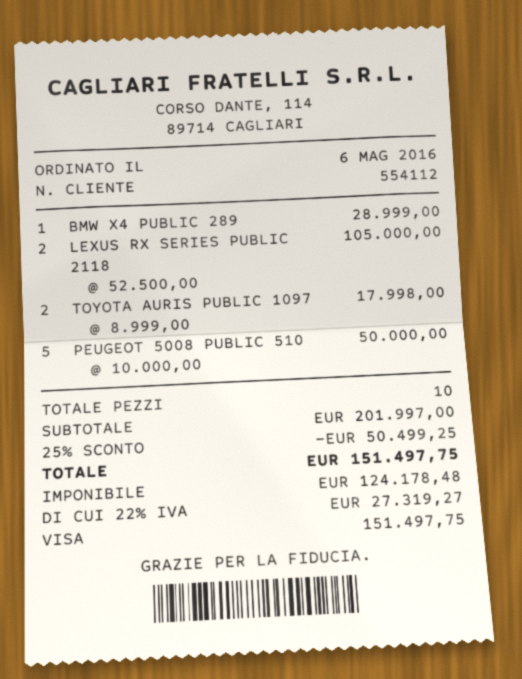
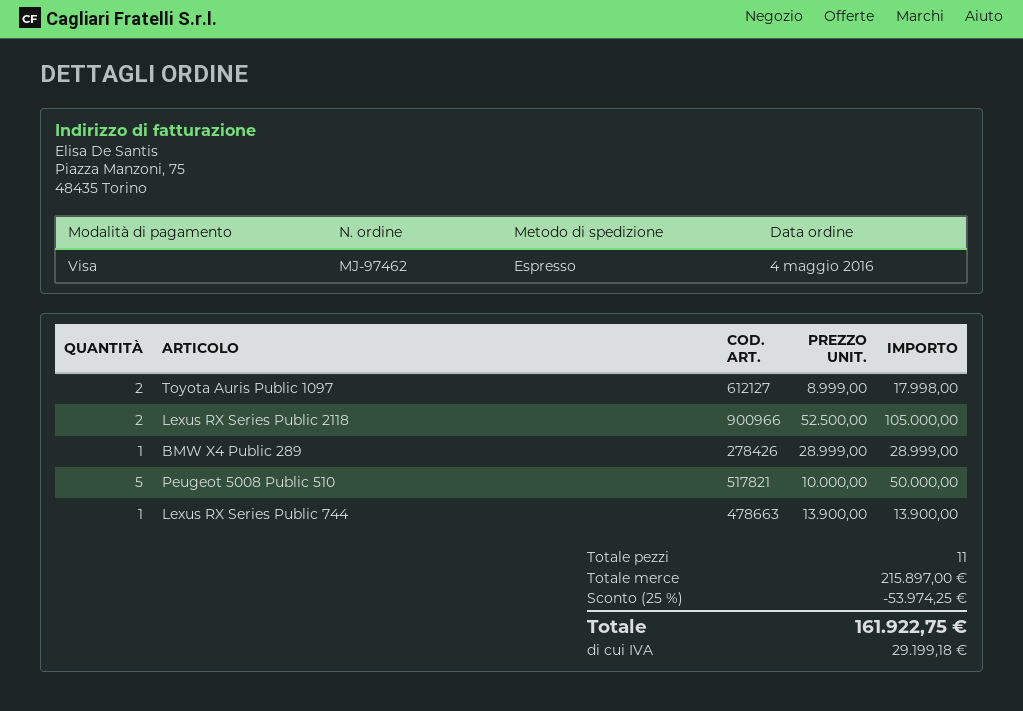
order date: 2016-05-06 -> 2016-05-04
Lexus RX Series Public 744: none -> 1 x 13900.00 = 13900.00
total quantity: 10 -> 11
subtotal: 201997.00 -> 215897.00
discount: 25% = 50499.25 -> 25% = 53974.25
tax: 27319.27 -> 29199.18
total: 151497.75 -> 161922.75

